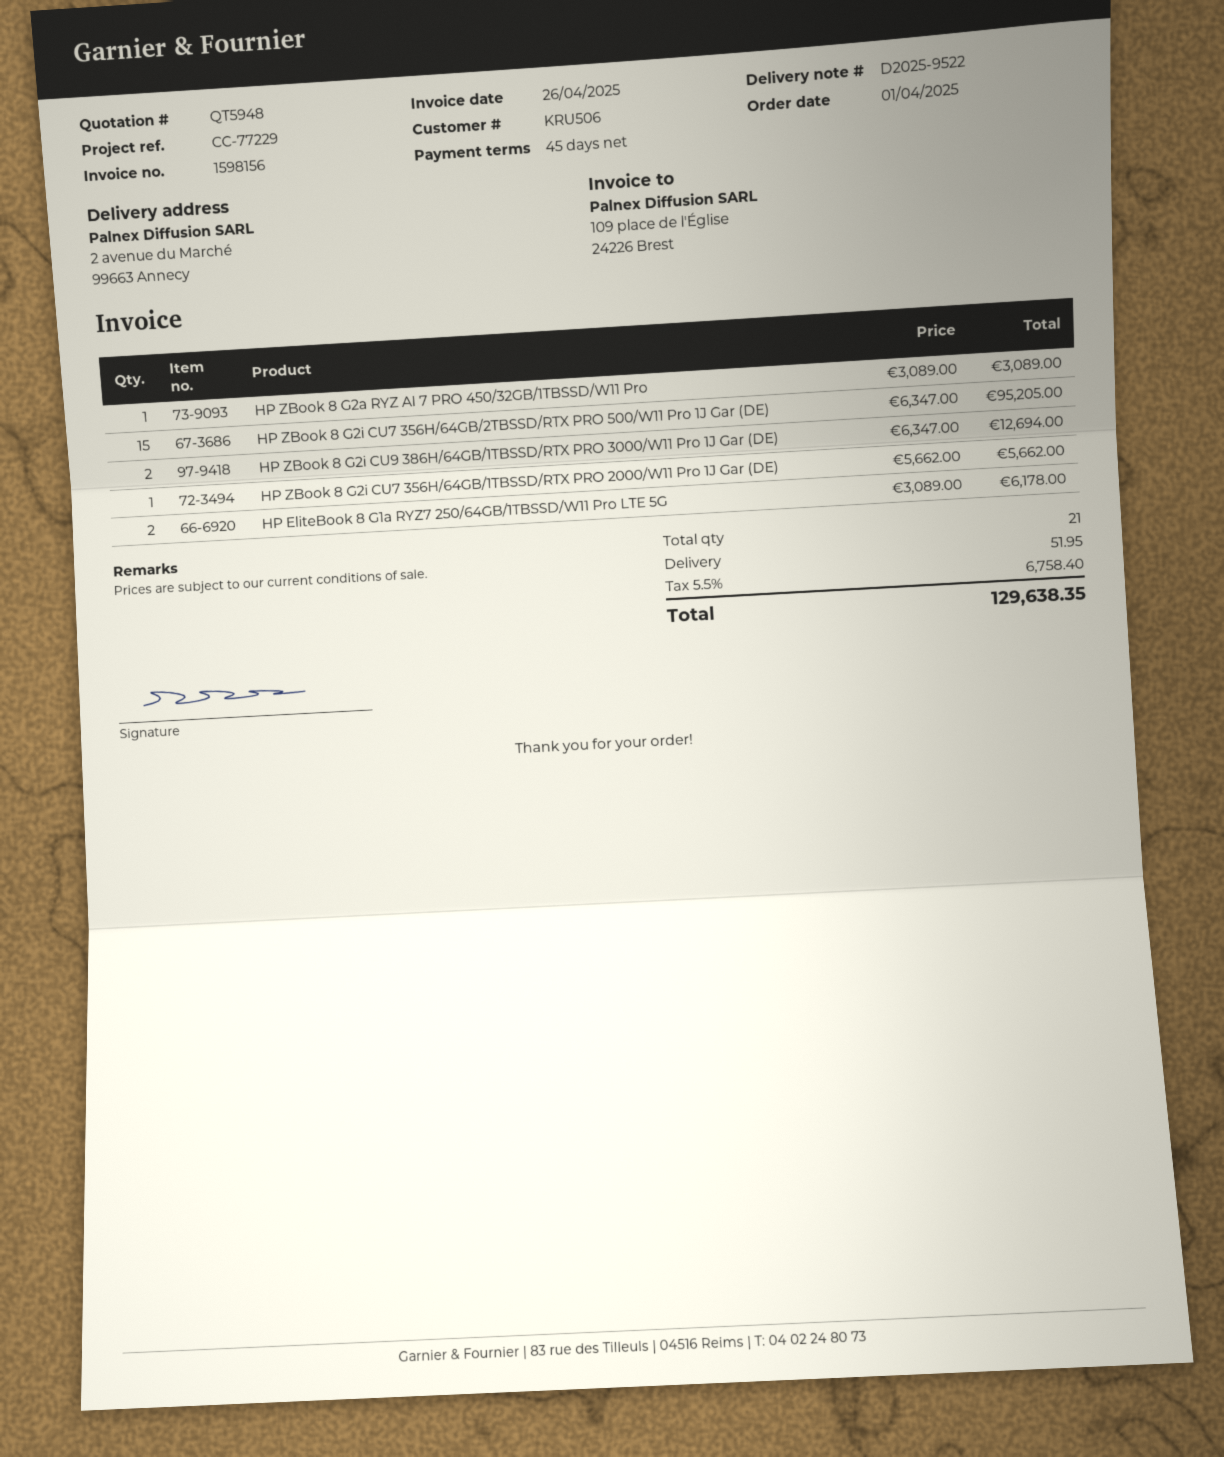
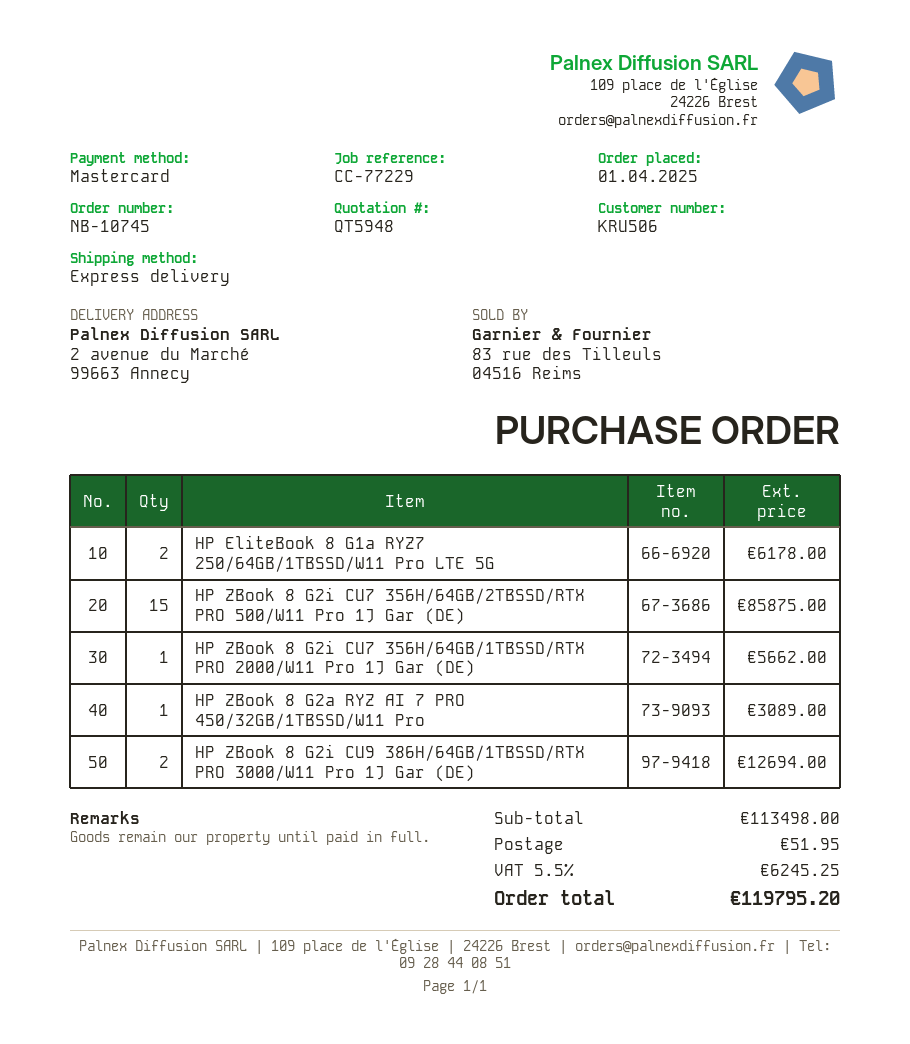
HP ZBook 8 G2i CU7 356H/64GB/2TBSSD/RTX PRO 500/W11 Pro 1J Gar (DE): 15 for 95205.00 -> 15 for 85875.00
tax: 5.5% = 6758.40 -> 5.5% = 6245.25
total: 129638.35 -> 119795.20

